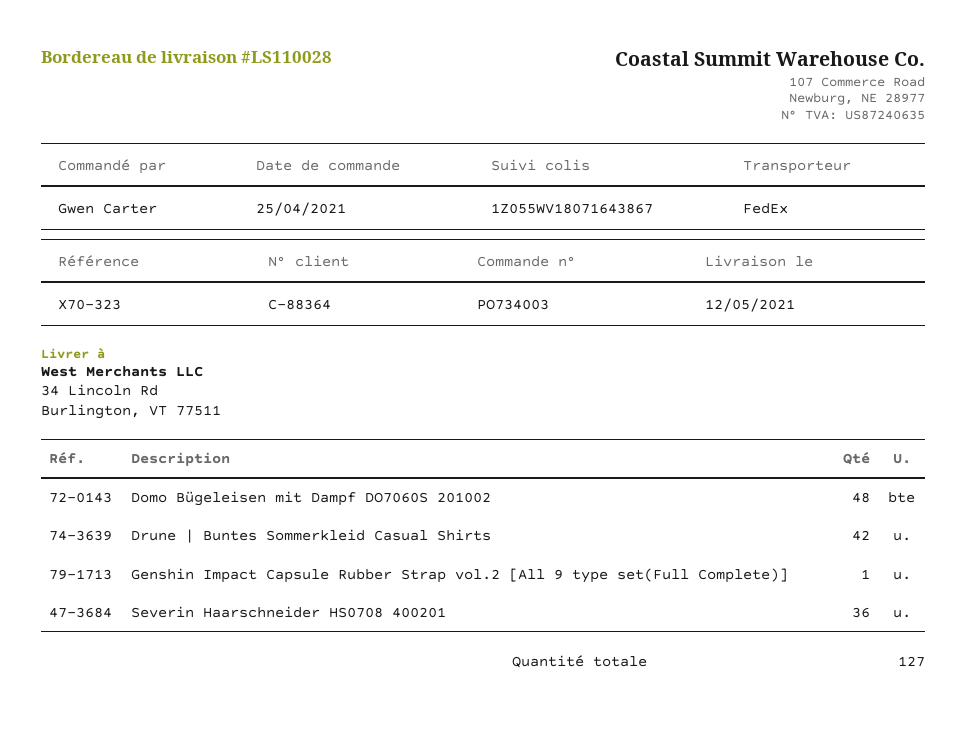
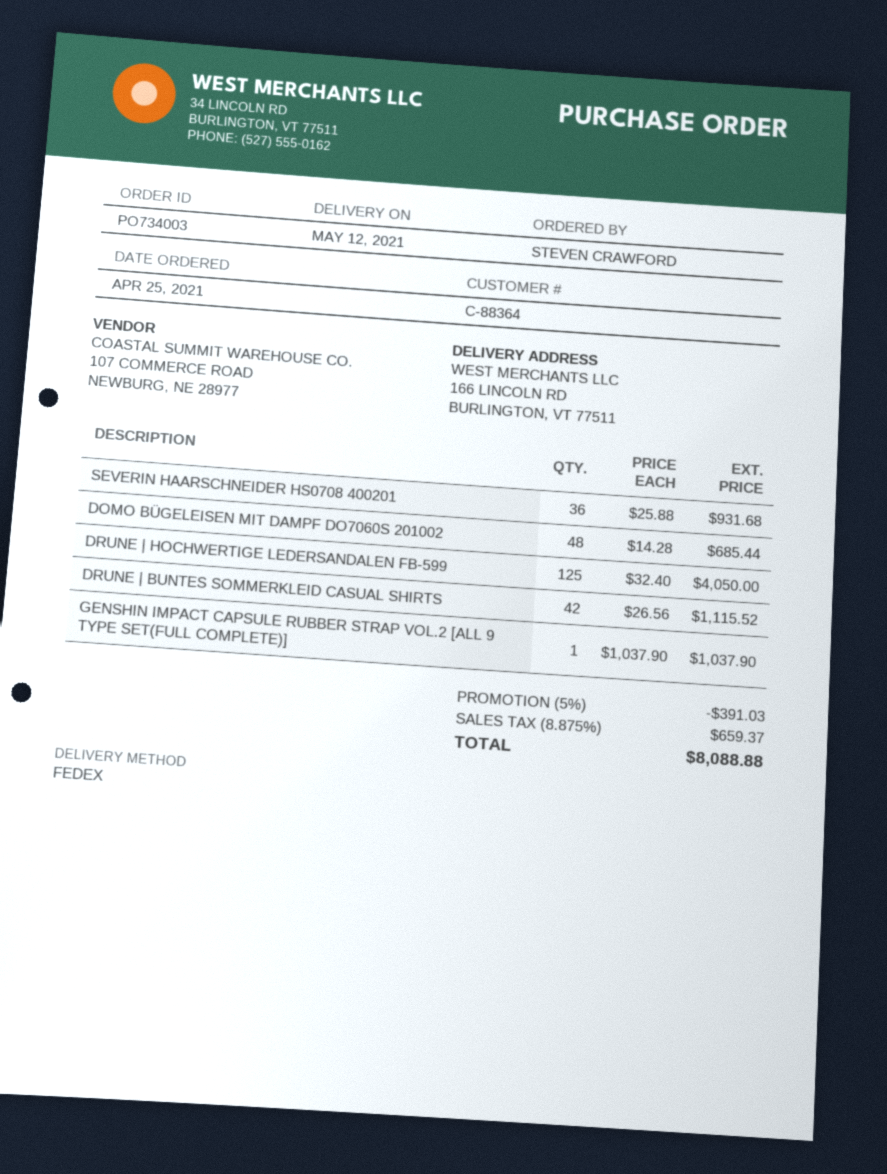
ordered by: Gwen Carter -> STEVEN CRAWFORD
ship to: 34 Lincoln Rd, Burlington, VT 77511 -> 166 LINCOLN RD, BURLINGTON, VT 77511
DRUNE | HOCHWERTIGE LEDERSANDALEN FB-599: none -> 125

